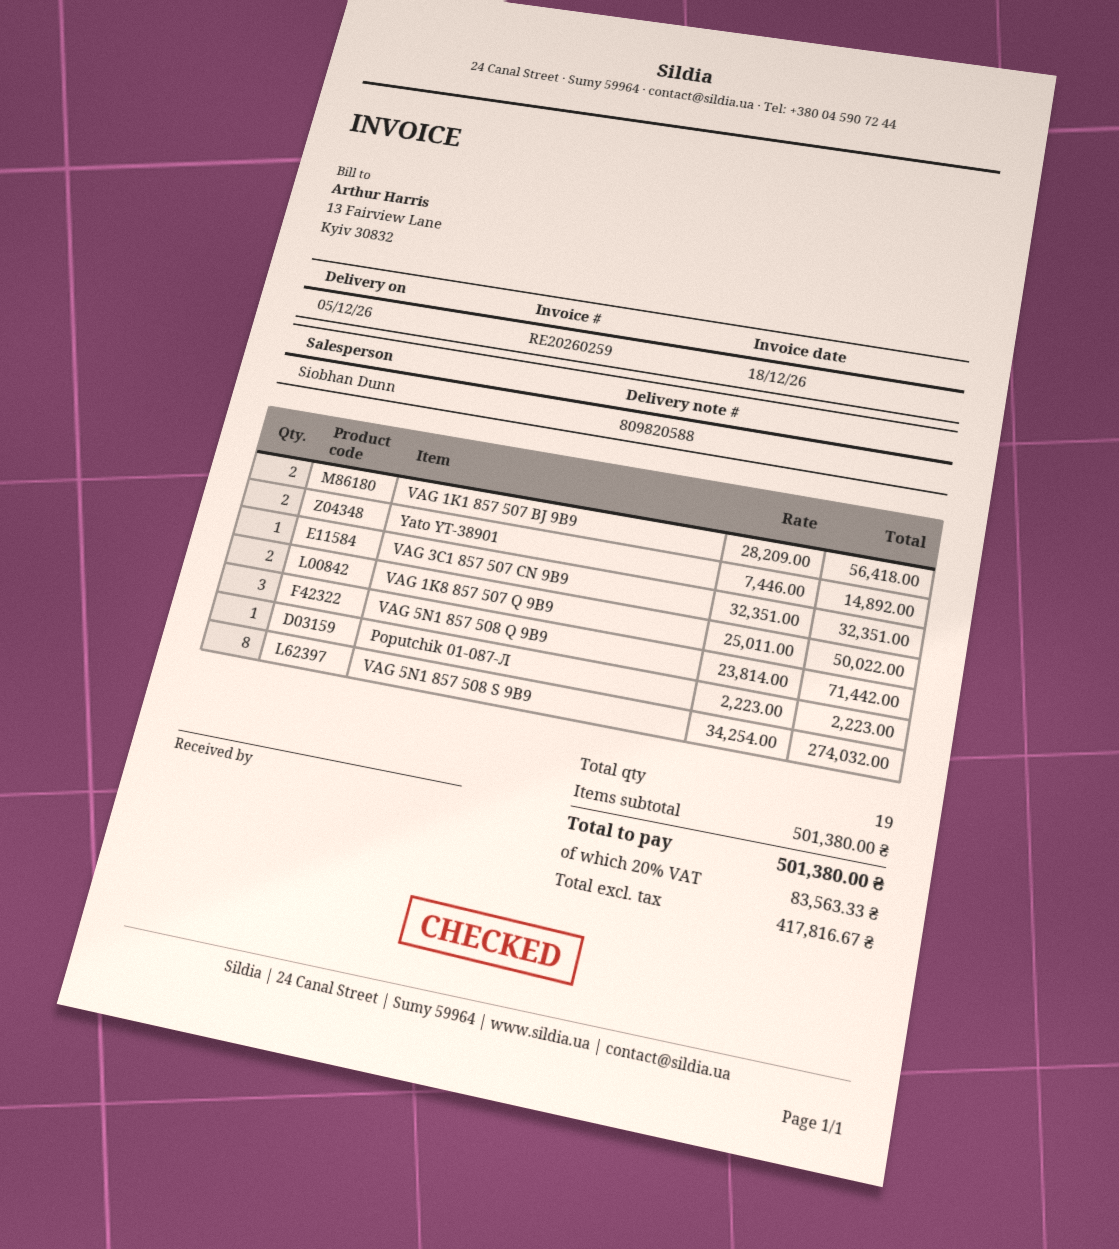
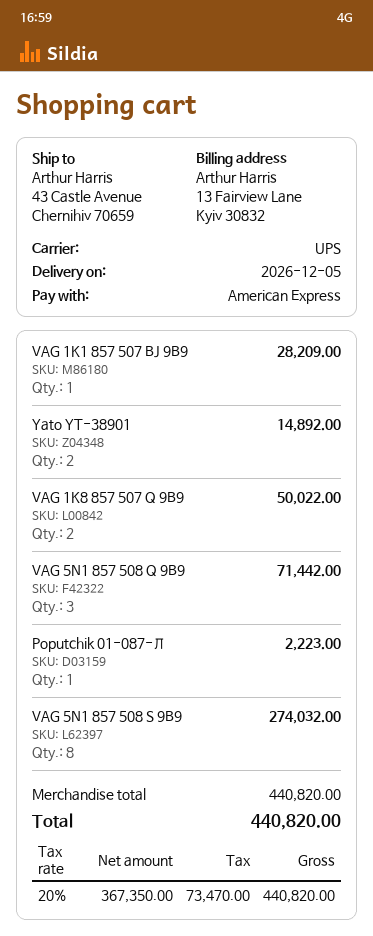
VAG 1K1 857 507 BJ 9B9: 2 for 56418.00 -> 1 for 28209.00
VAG 3C1 857 507 CN 9B9: 1 for 32351.00 -> none
subtotal: 501380.00 -> 440820.00
net: 417816.67 -> 367350.00
tax: 20% = 83563.33 -> 20% = 73470.00
total: 501380.00 -> 440820.00

